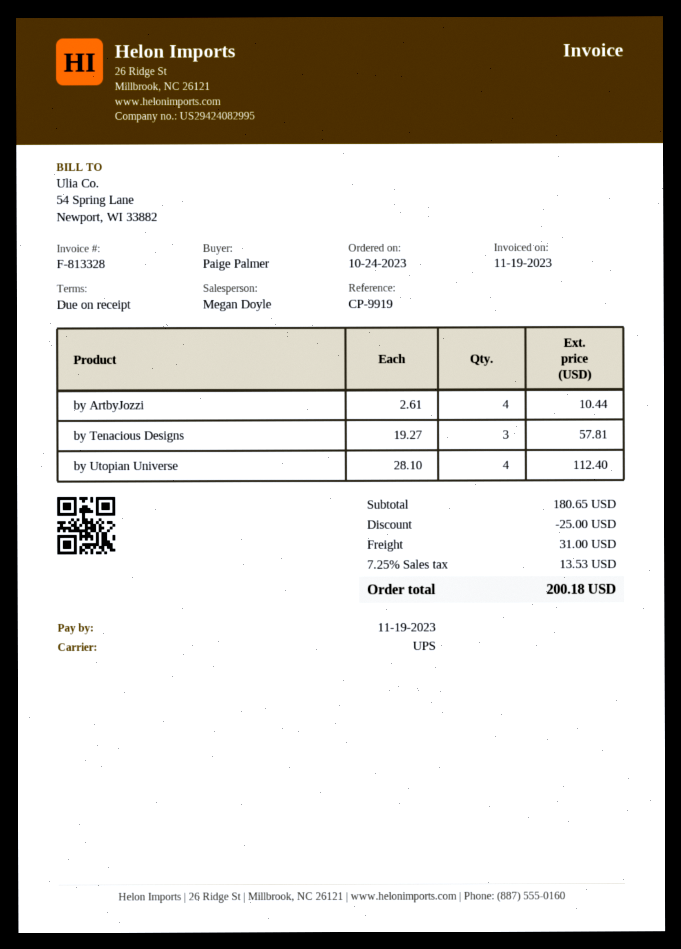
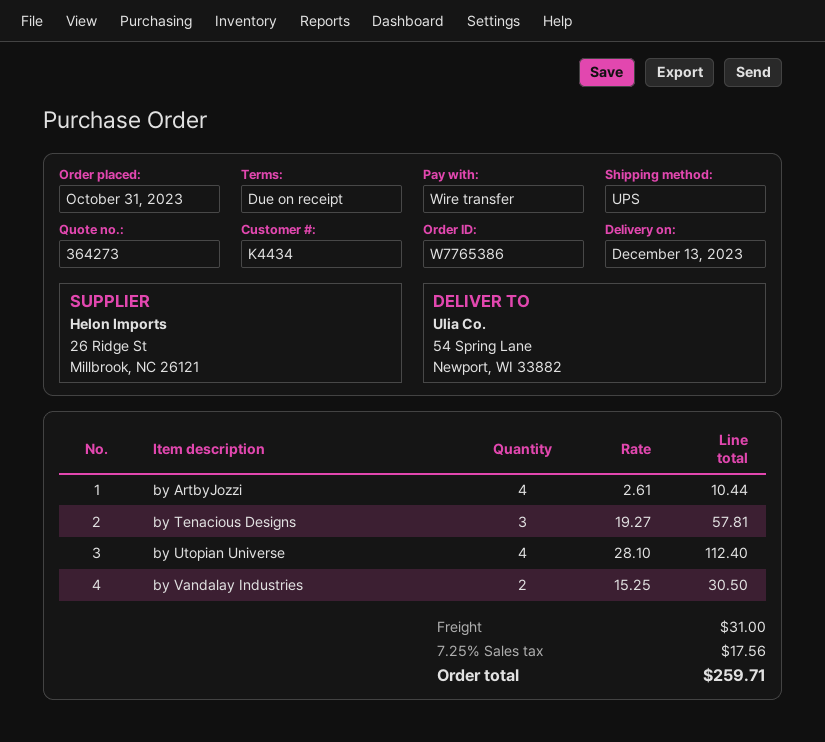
order date: 2023-10-24 -> 2023-10-31
by Vandalay Industries: none -> 2 x 15.25 = 30.50
discount: 25.00 -> none
tax: 7.25% = 13.53 -> 7.25% = 17.56
total: 200.18 -> 259.71

